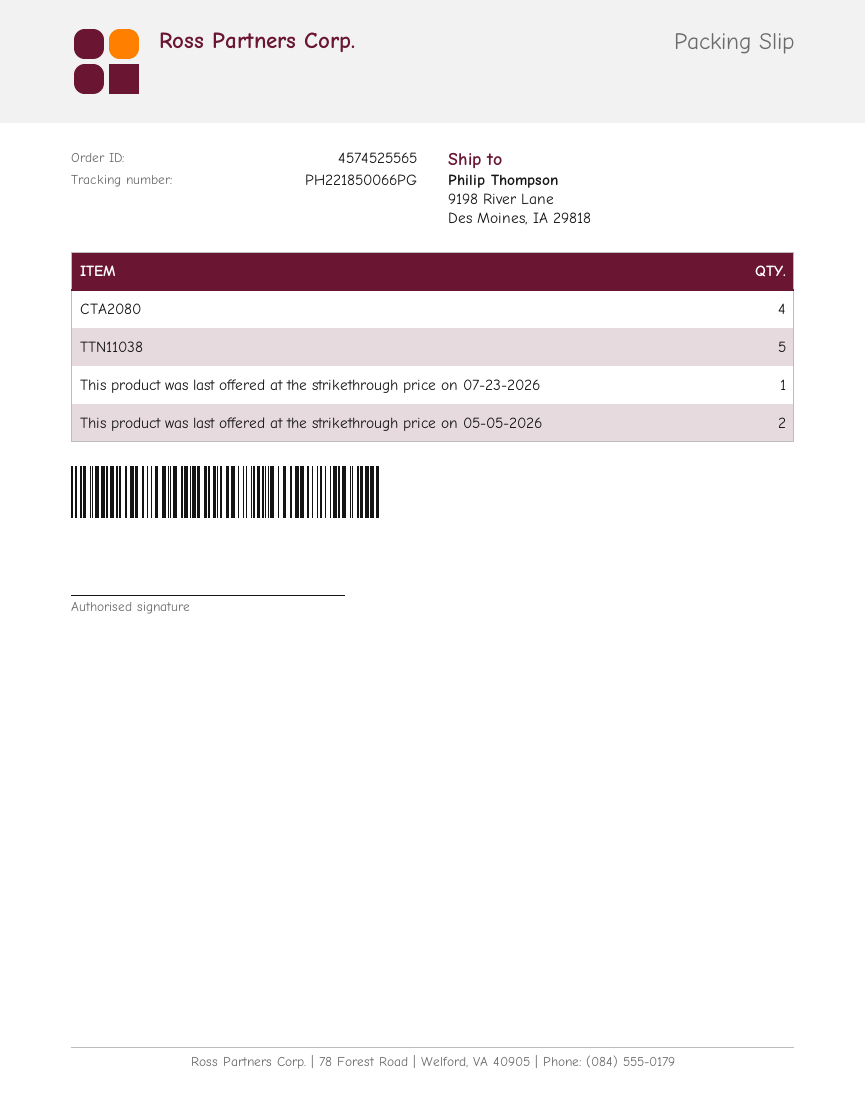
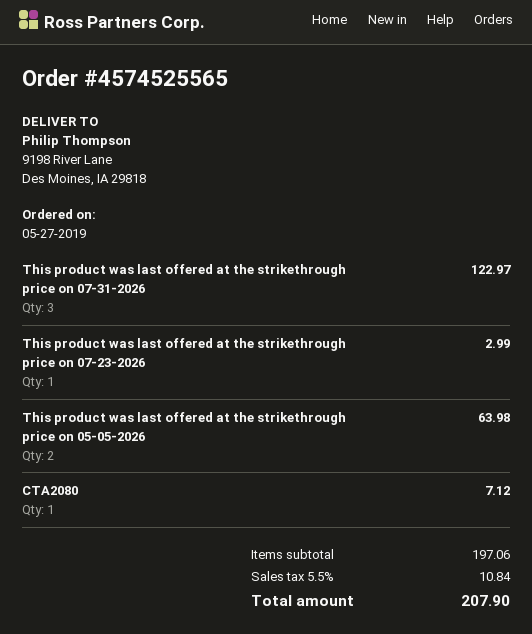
CTA2080: 4 -> 1
TTN11038: 5 -> none
This product was last offered at the strikethrough price on 07-31-2026: none -> 3

